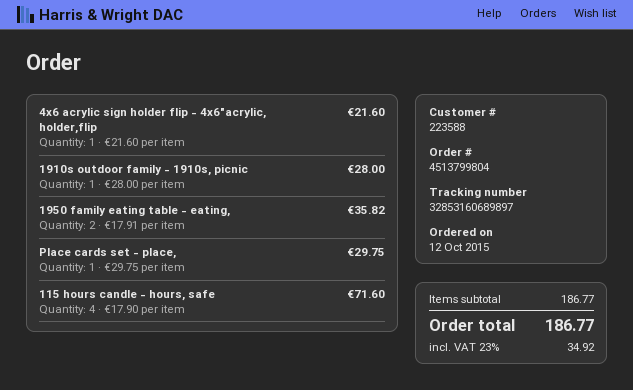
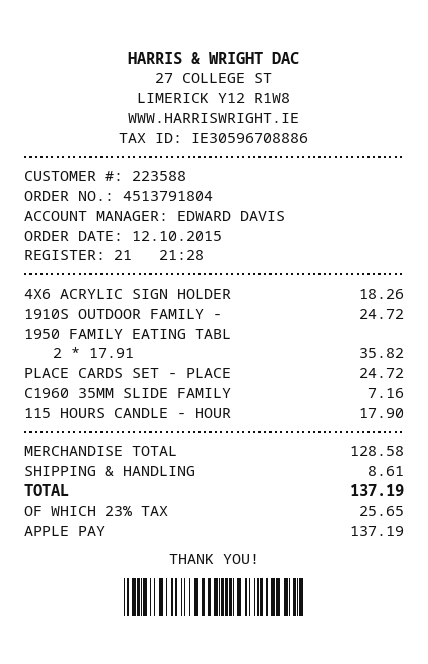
order number: 4513799804 -> 4513791804
4x6 acrylic sign holder flip - 4x6"acrylic, holder,flip: 1 x 21.60 = 21.60 -> 1 x 18.26 = 18.26
1910s outdoor family - 1910s, picnic: 1 x 28.00 = 28.00 -> 1 x 24.72 = 24.72
Place cards set - place,: 1 x 29.75 = 29.75 -> 1 x 24.72 = 24.72
115 hours candle - hours, safe: 4 x 17.90 = 71.60 -> 1 x 17.90 = 17.90
C1960 35MM SLIDE FAMILY: none -> 1 x 7.16 = 7.16
subtotal: 186.77 -> 128.58
shipping: none -> 8.61
tax: 23% = 34.92 -> 23% = 25.65
total: 186.77 -> 137.19

